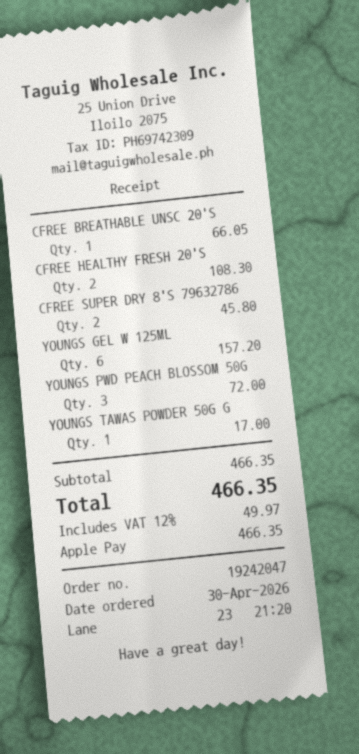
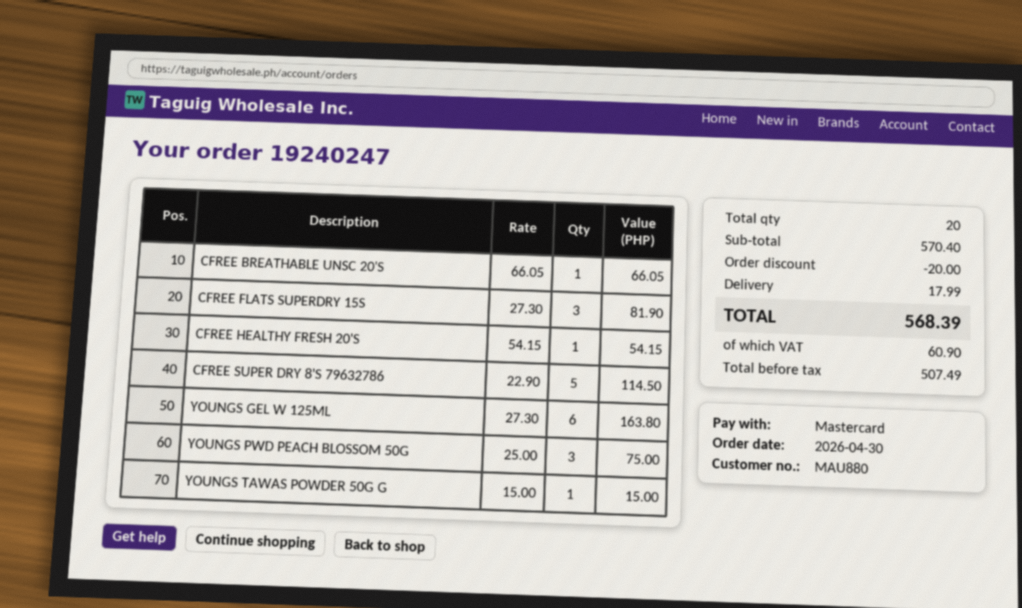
order number: 19242047 -> 19240247
payment method: Apple Pay -> Mastercard
CFREE HEALTHY FRESH 20'S: 2 for 108.30 -> 1 for 54.15
CFREE SUPER DRY 8'S 79632786: 2 for 45.80 -> 5 for 114.50
YOUNGS GEL W 125ML: 6 for 157.20 -> 6 for 163.80
YOUNGS PWD PEACH BLOSSOM 50G: 3 for 72.00 -> 3 for 75.00
YOUNGS TAWAS POWDER 50G G: 1 for 17.00 -> 1 for 15.00
CFREE FLATS SUPERDRY 15S: none -> 3 for 81.90
subtotal: 466.35 -> 570.40
discount: none -> 20.00
shipping: none -> 17.99
tax: 49.97 -> 60.90
total: 466.35 -> 568.39

